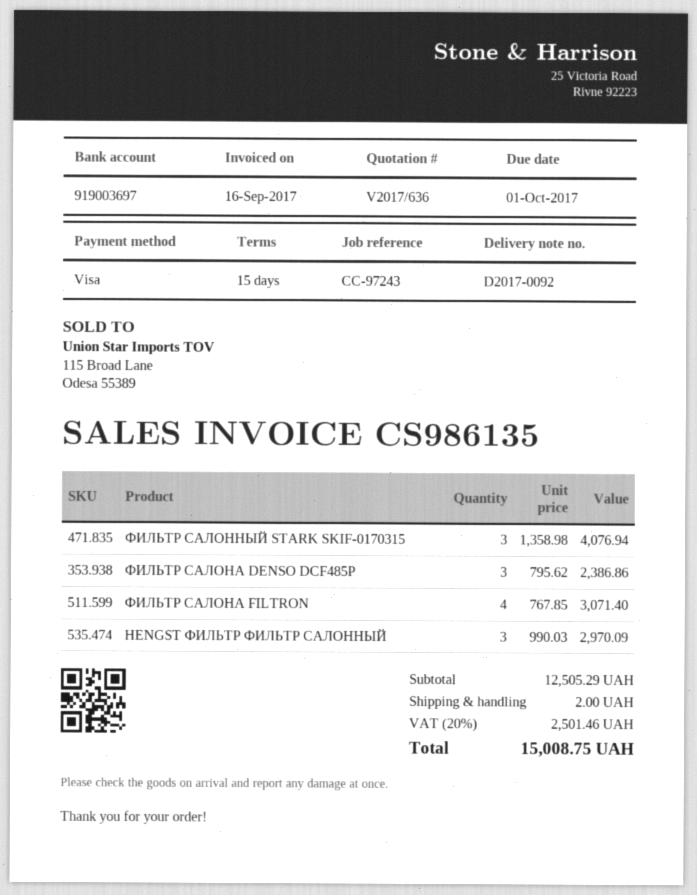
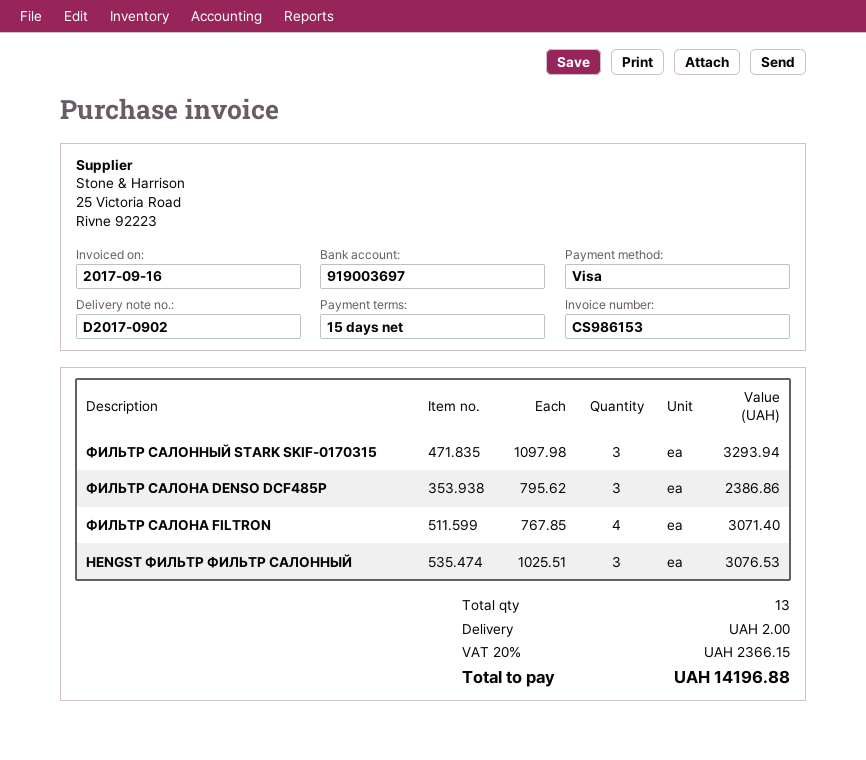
delivery note number: D2017-0092 -> D2017-0902
invoice number: CS986135 -> CS986153
ФИЛЬТР САЛОННЫЙ STARK SKIF-0170315: 3 x 1358.98 = 4076.94 -> 3 x 1097.98 = 3293.94
HENGST ФИЛЬТР ФИЛЬТР САЛОННЫЙ: 3 x 990.03 = 2970.09 -> 3 x 1025.51 = 3076.53
tax: 20% = 2501.46 -> 20% = 2366.15
total: 15008.75 -> 14196.88

